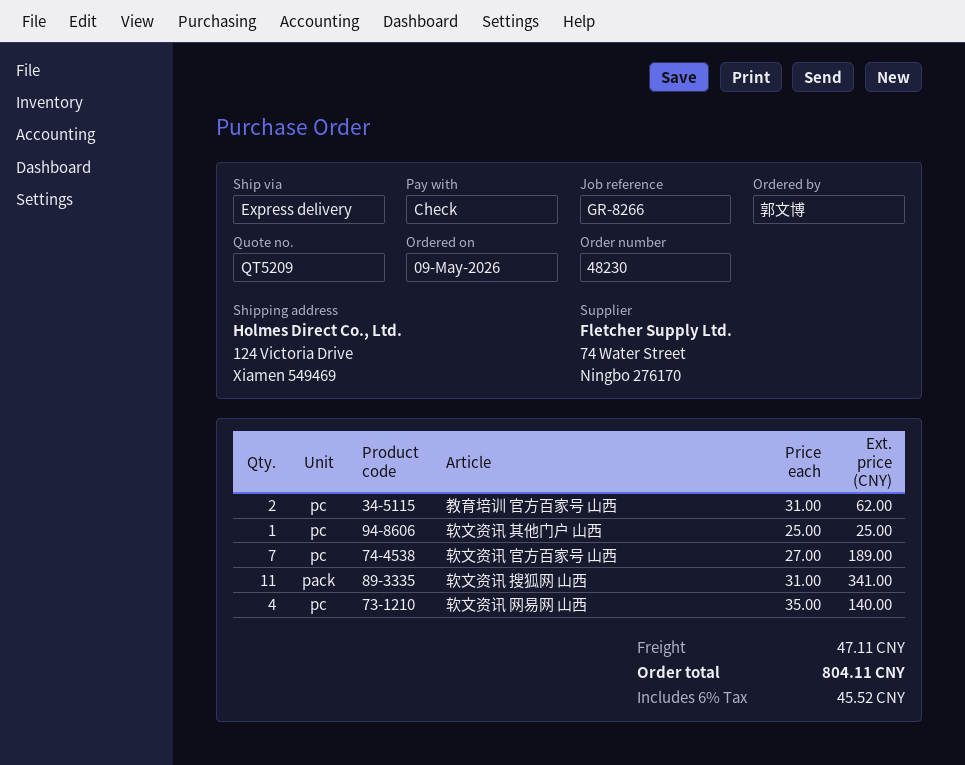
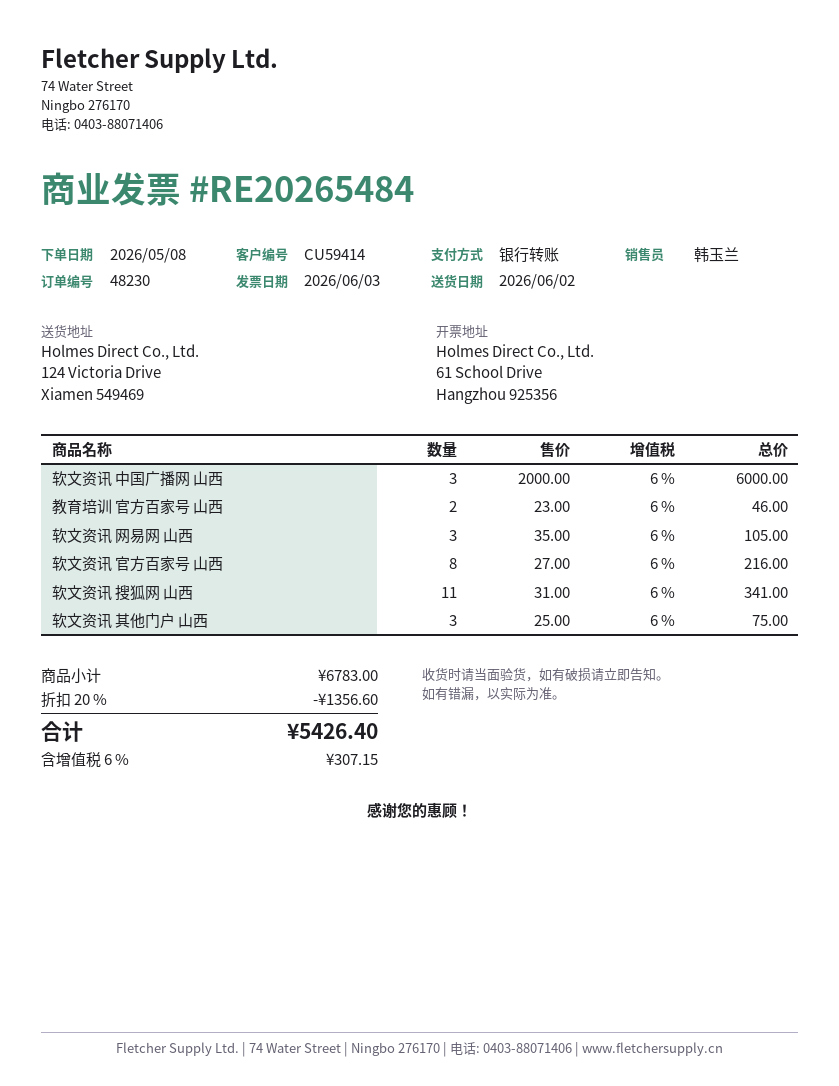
order date: 2026-05-09 -> 2026-05-08
payment method: cheque -> bank transfer
教育培训 官方百家号 山西: 2 x 31.00 = 62.00 -> 2 x 23.00 = 46.00
软文资讯 其他门户 山西: 1 x 25.00 = 25.00 -> 3 x 25.00 = 75.00
软文资讯 官方百家号 山西: 7 x 27.00 = 189.00 -> 8 x 27.00 = 216.00
软文资讯 网易网 山西: 4 x 35.00 = 140.00 -> 3 x 35.00 = 105.00
软文资讯 中国广播网 山西: none -> 3 x 2000.00 = 6000.00
discount: none -> 20% = 1356.60
shipping: 47.11 -> none
tax: 6% = 45.52 -> 6% = 307.15
total: 804.11 -> 5426.40

